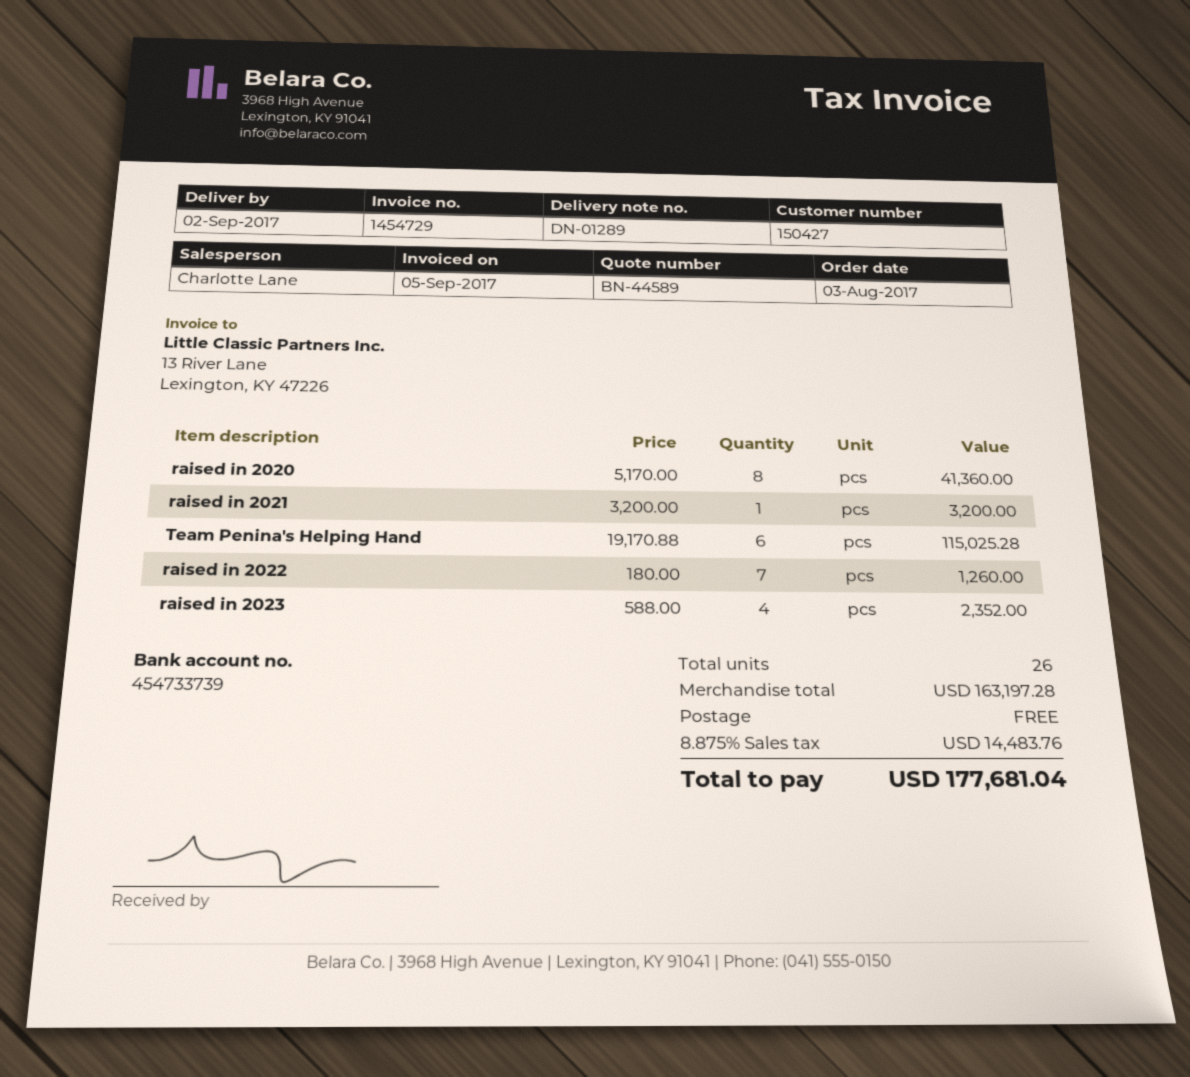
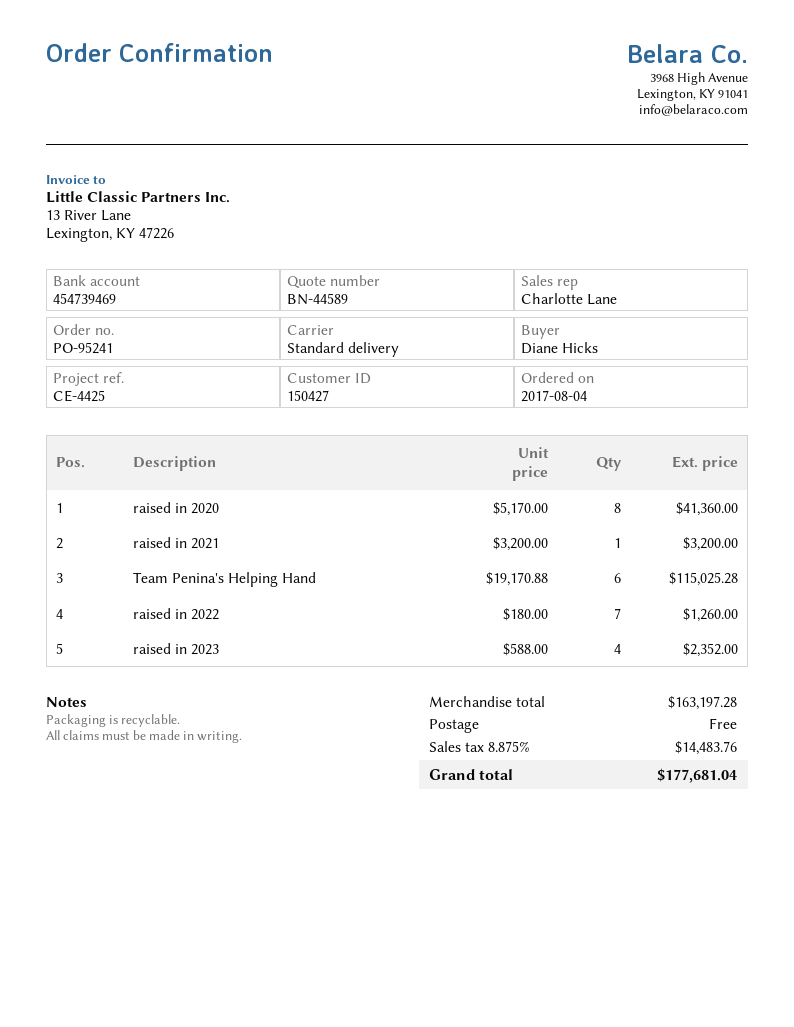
order date: 2017-08-03 -> 2017-08-04
bank account: 454733739 -> 454739469

